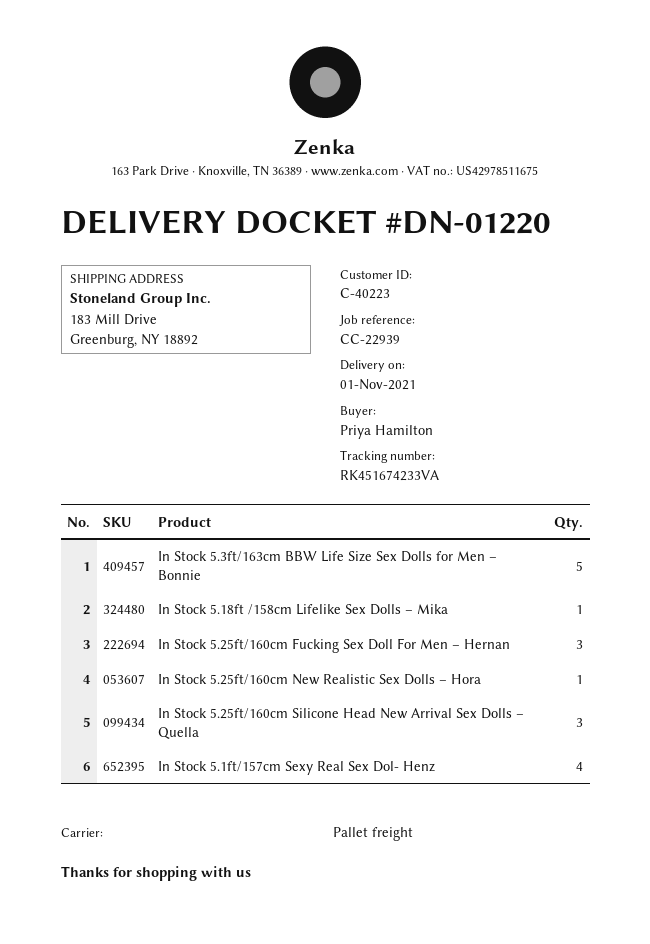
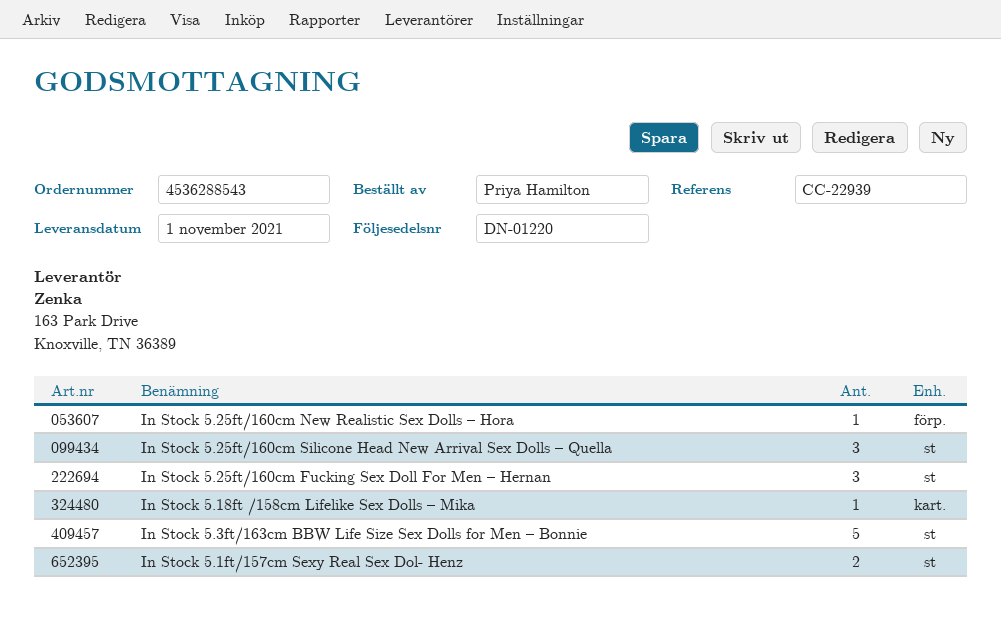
In Stock 5.1ft/157cm Sexy Real Sex Dol- Henz: 4 -> 2

